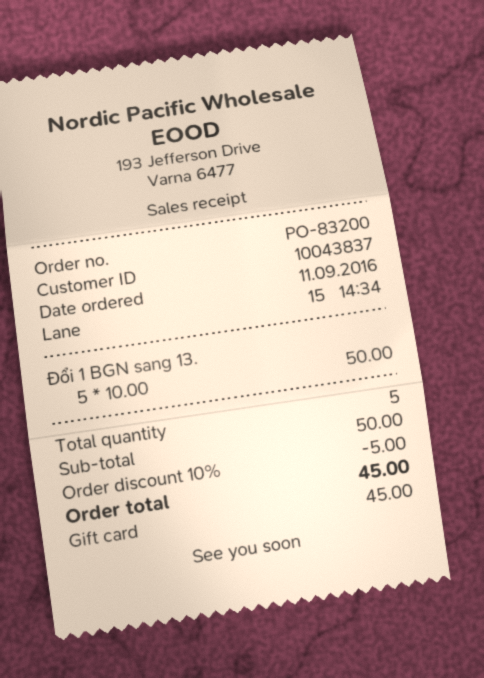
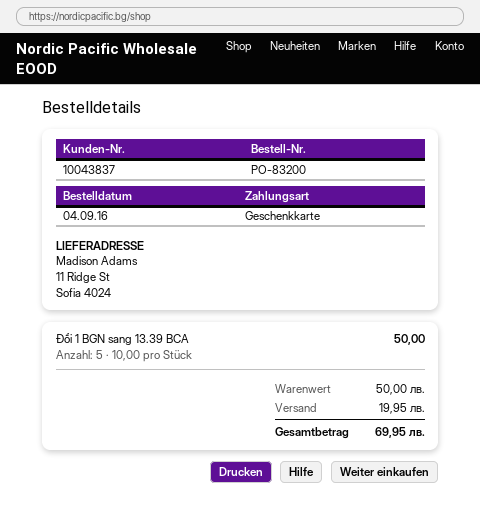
order date: 2016-09-11 -> 2016-09-04
discount: 10% = 5.00 -> none
shipping: none -> 19.95
total: 45.00 -> 69.95

